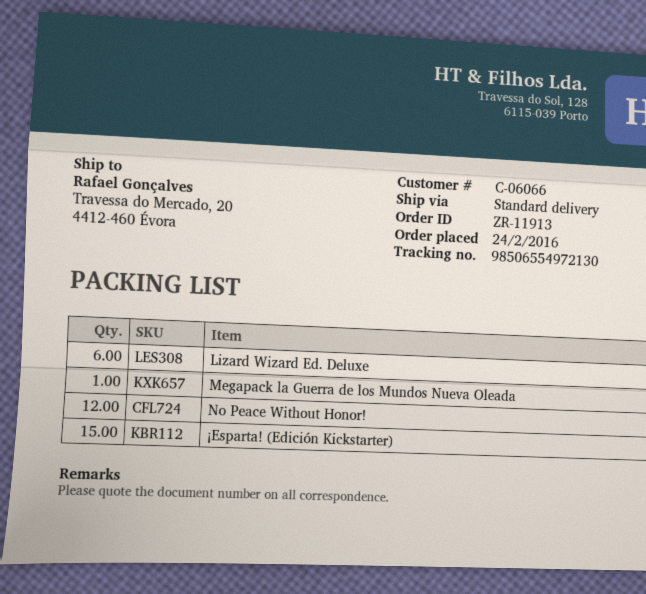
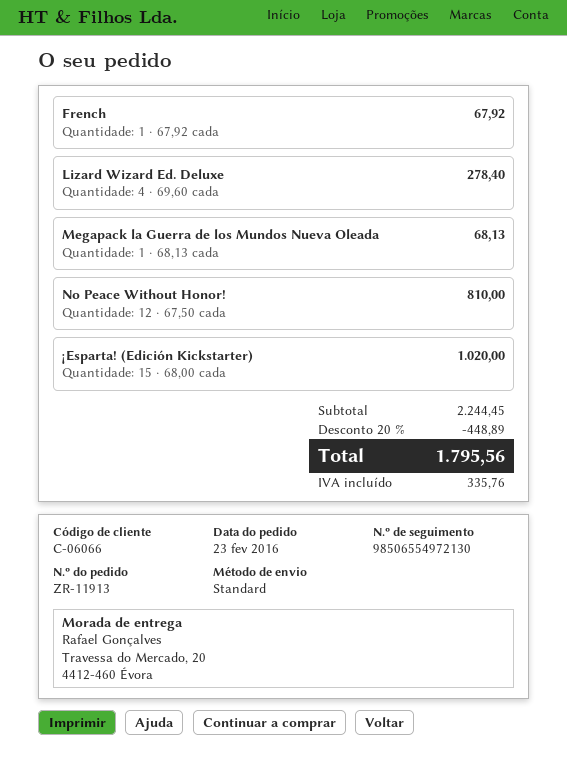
order date: 2016-02-24 -> 2016-02-23
Lizard Wizard Ed. Deluxe: 6 -> 4
French: none -> 1

